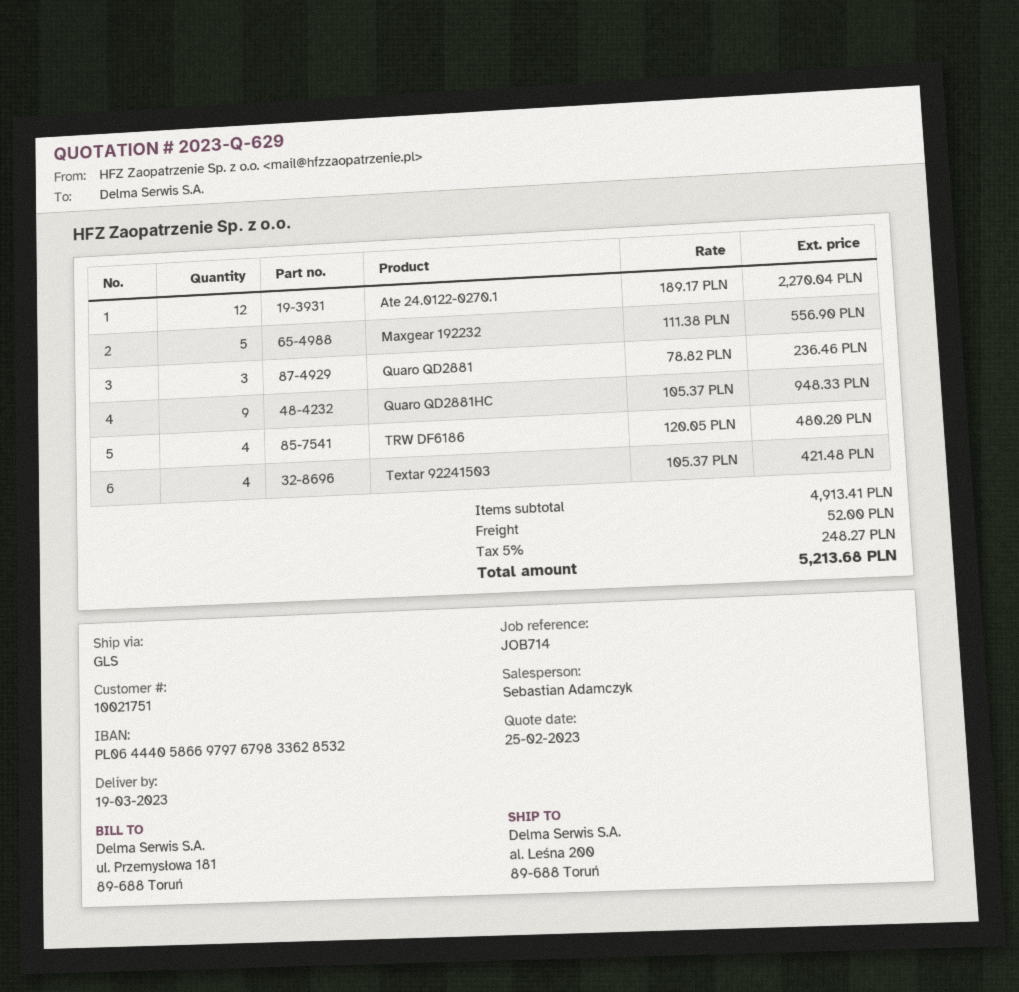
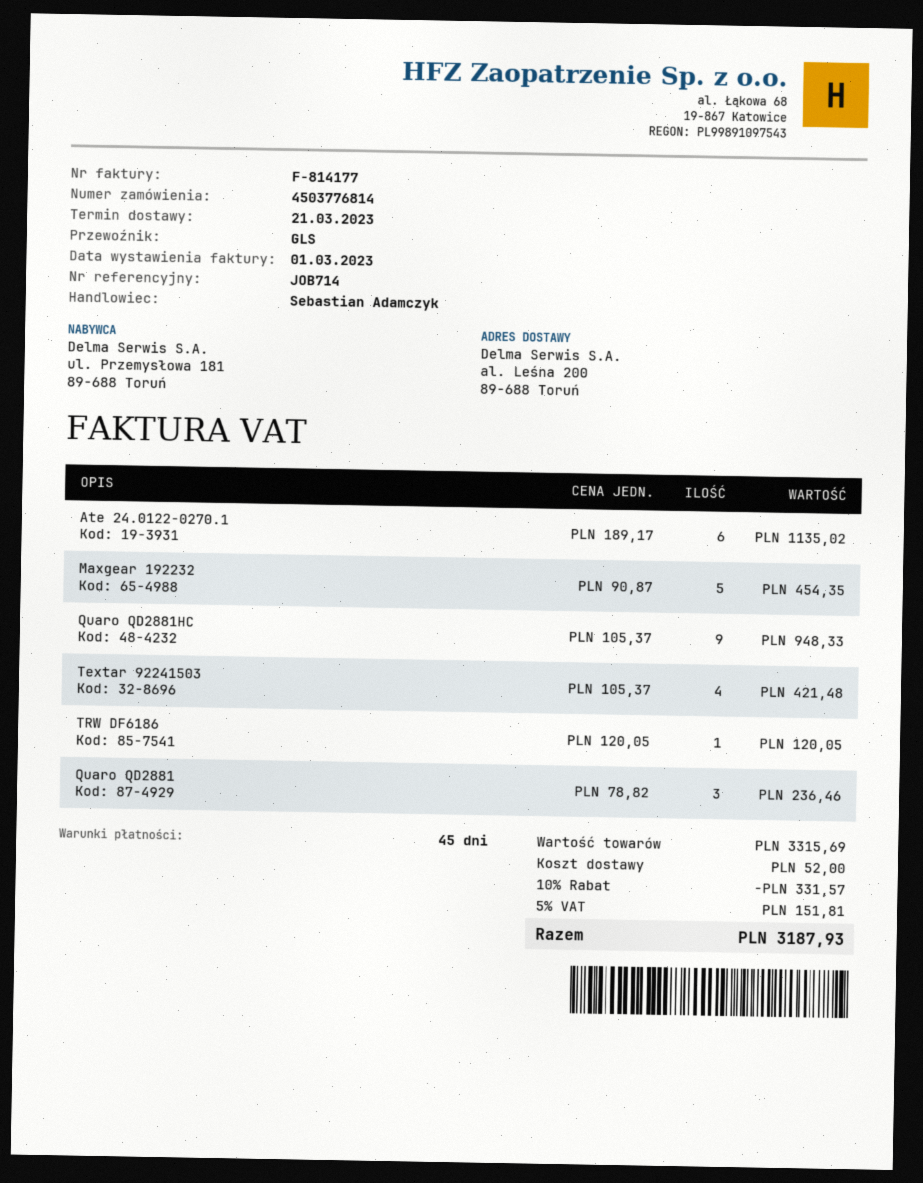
delivery date: 2023-03-19 -> 2023-03-21
Ate 24.0122-0270.1: 12 x 189.17 = 2270.04 -> 6 x 189.17 = 1135.02
Maxgear 192232: 5 x 111.38 = 556.90 -> 5 x 90.87 = 454.35
TRW DF6186: 4 x 120.05 = 480.20 -> 1 x 120.05 = 120.05
subtotal: 4913.41 -> 3315.69
discount: none -> 10% = 331.57
tax: 5% = 248.27 -> 5% = 151.81
total: 5213.68 -> 3187.93

